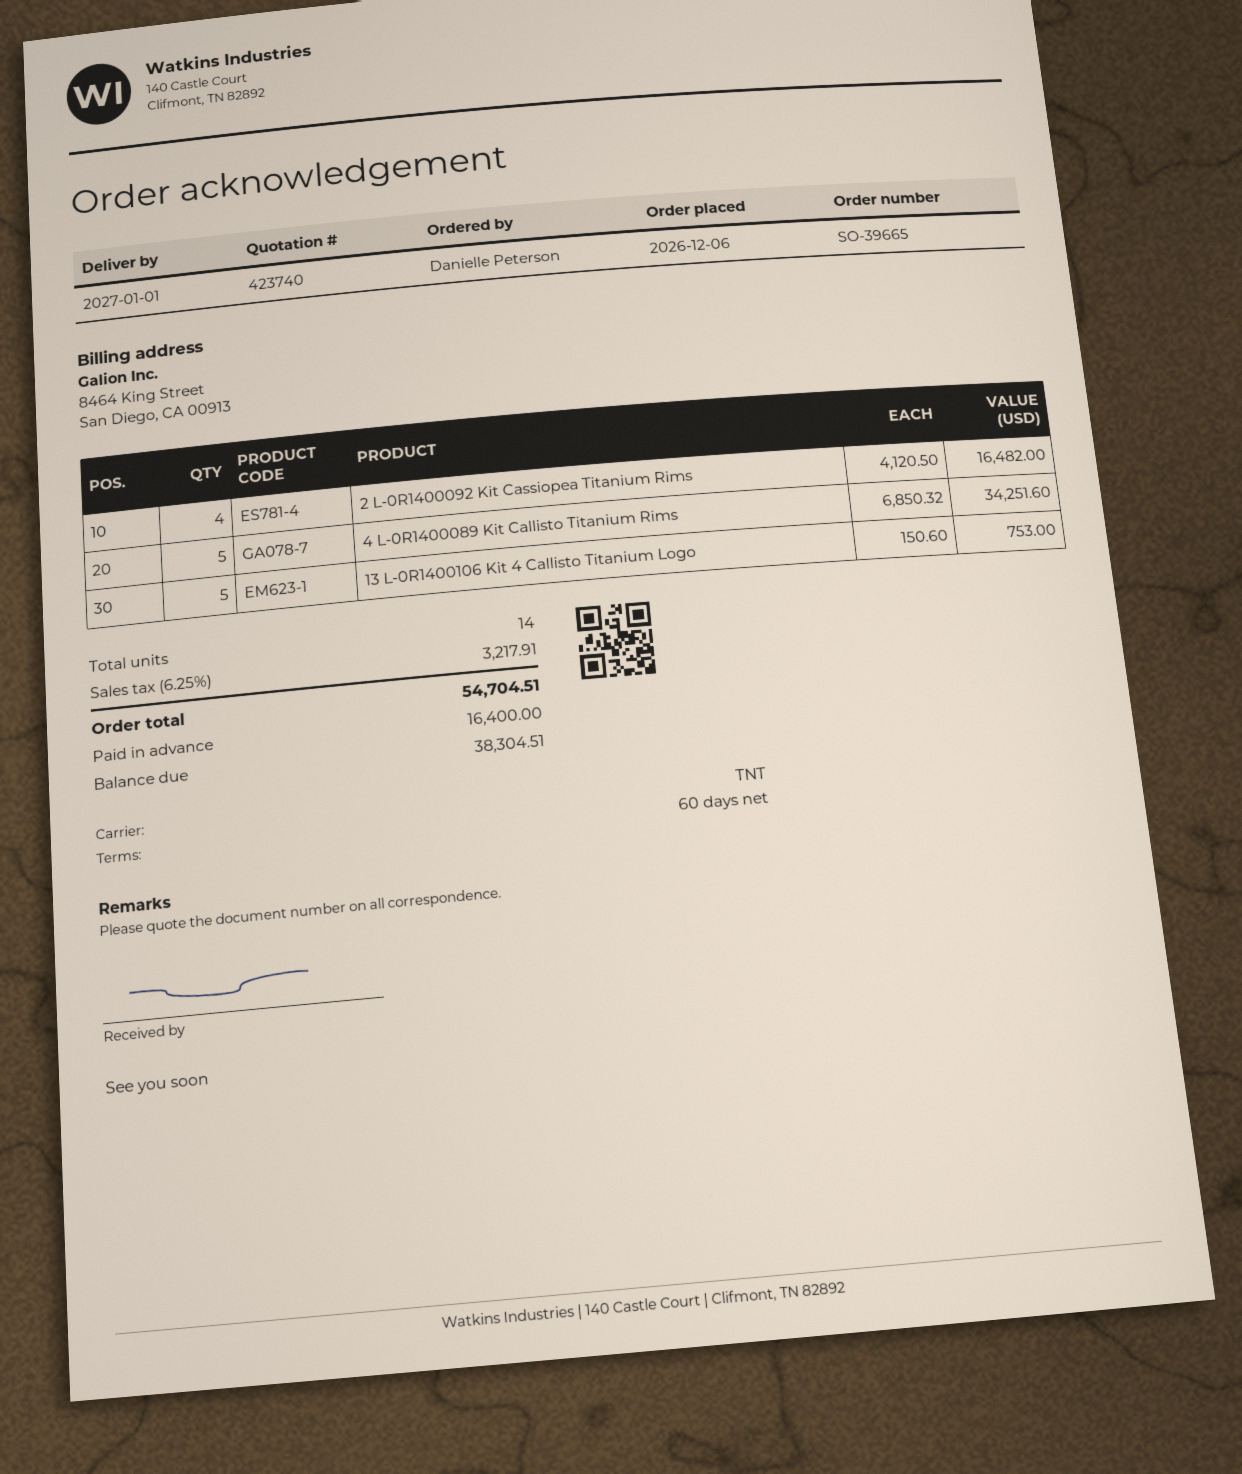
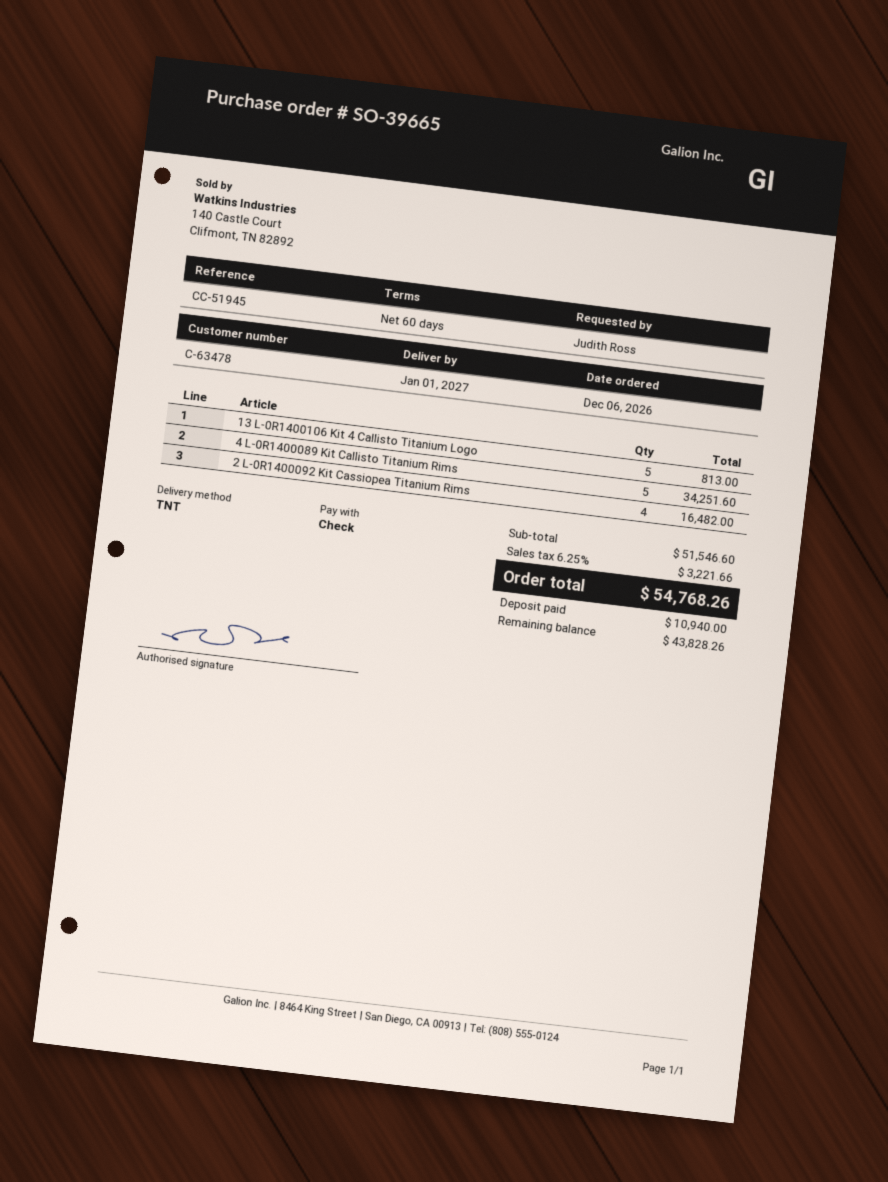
ordered by: Danielle Peterson -> Judith Ross
13 L-0R1400106 Kit 4 Callisto Titanium Logo: 5 for 753.00 -> 5 for 813.00
tax: 6.25% = 3217.91 -> 6.25% = 3221.66
total: 54704.51 -> 54768.26
deposit: 16400.00 -> 10940.00
balance: 38304.51 -> 43828.26

